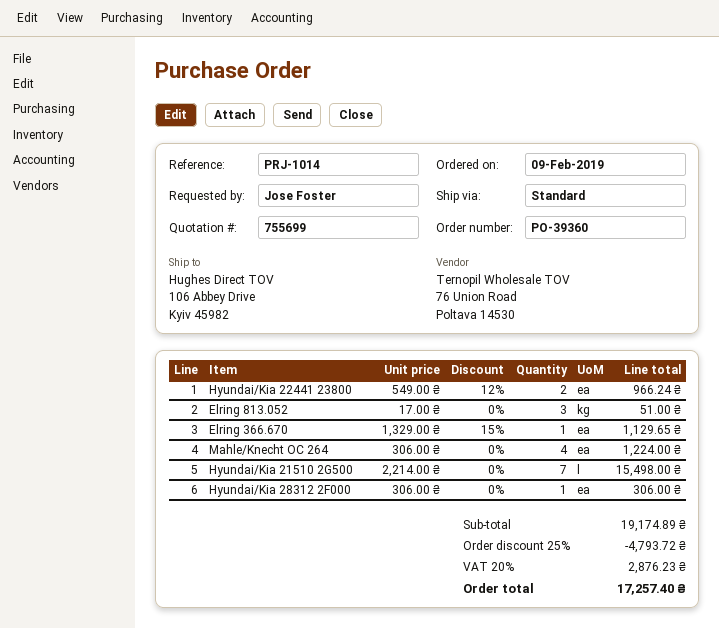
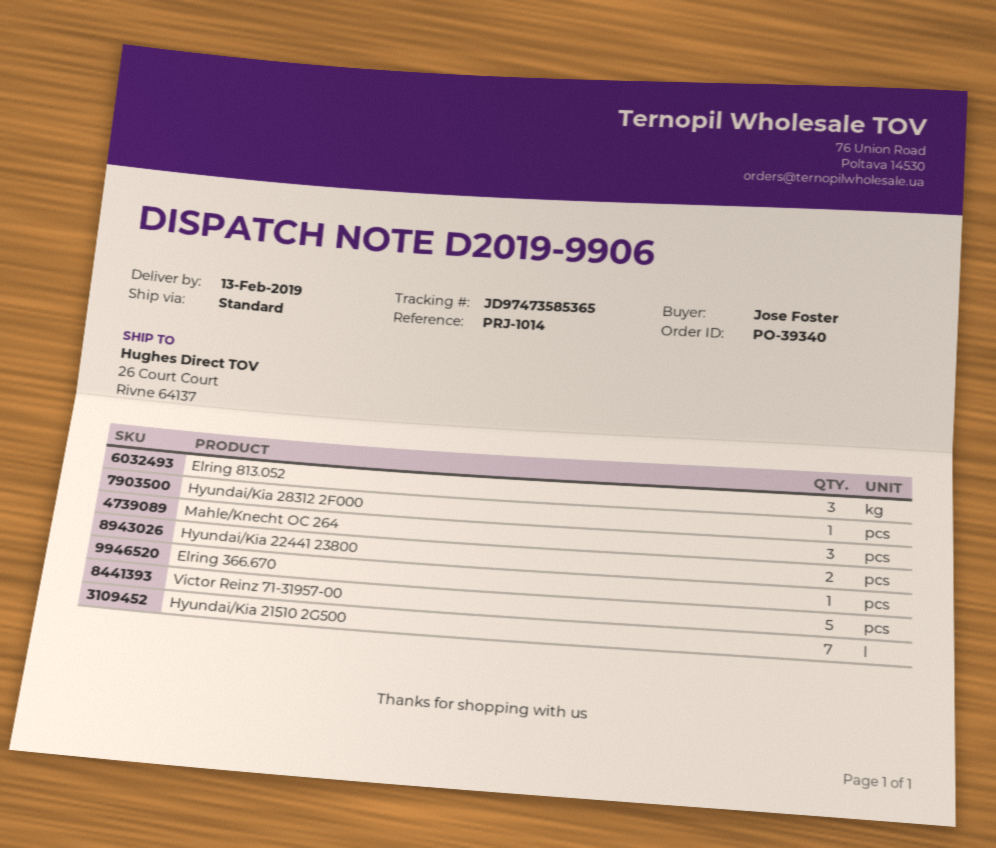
order number: PO-39360 -> PO-39340
ship to: 106 Abbey Drive, Kyiv 45982 -> 26 Court Court, Rivne 64137
Mahle/Knecht OC 264: 4 -> 3
Victor Reinz 71-31957-00: none -> 5

